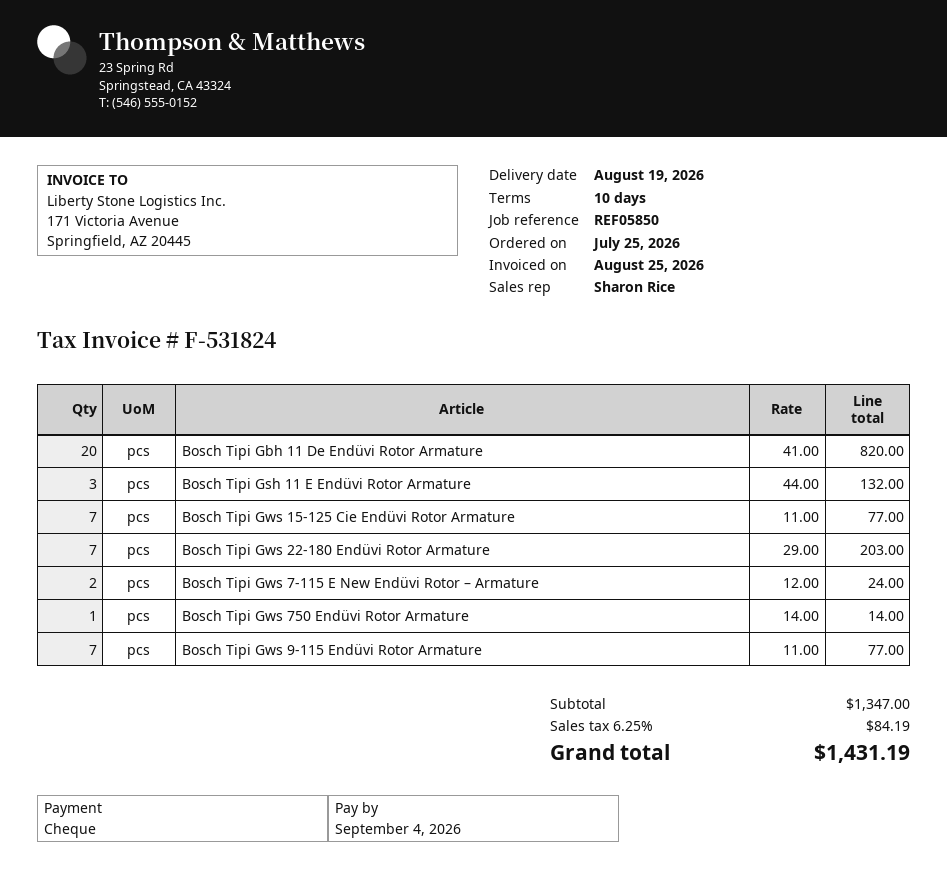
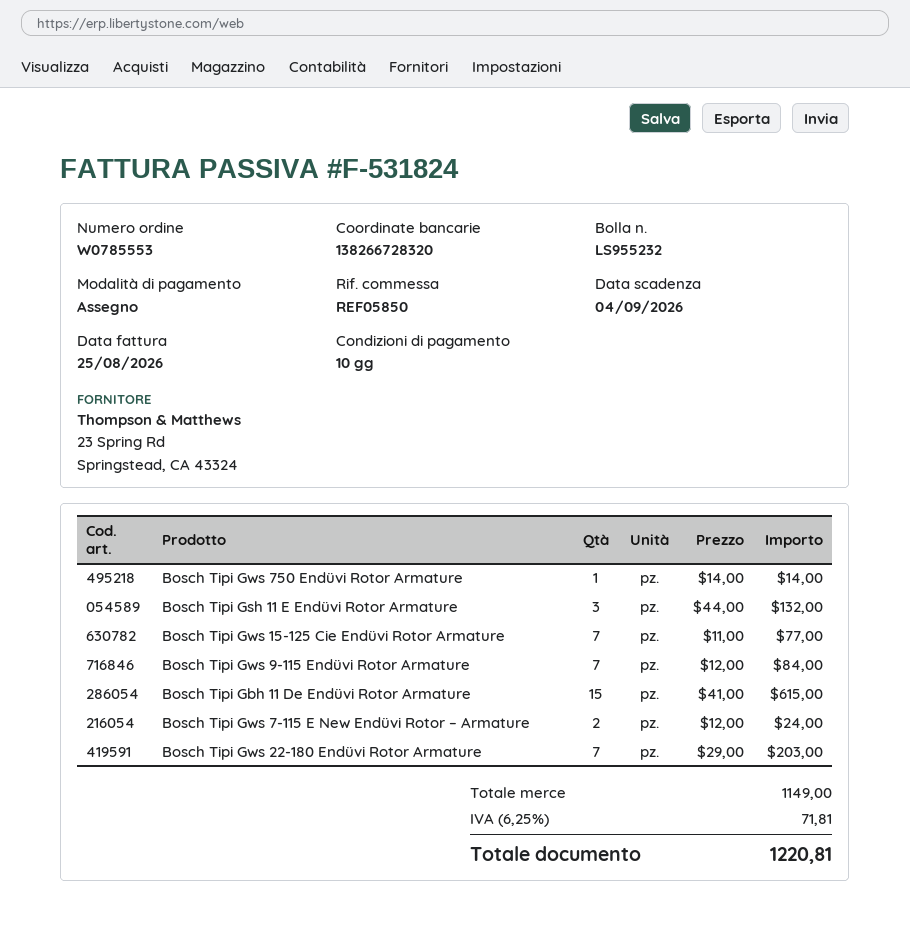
Bosch Tipi Gbh 11 De Endüvi Rotor Armature: 20 x 41.00 = 820.00 -> 15 x 41.00 = 615.00
Bosch Tipi Gws 9-115 Endüvi Rotor Armature: 7 x 11.00 = 77.00 -> 7 x 12.00 = 84.00
subtotal: 1347.00 -> 1149.00
tax: 6.25% = 84.19 -> 6.25% = 71.81
total: 1431.19 -> 1220.81

